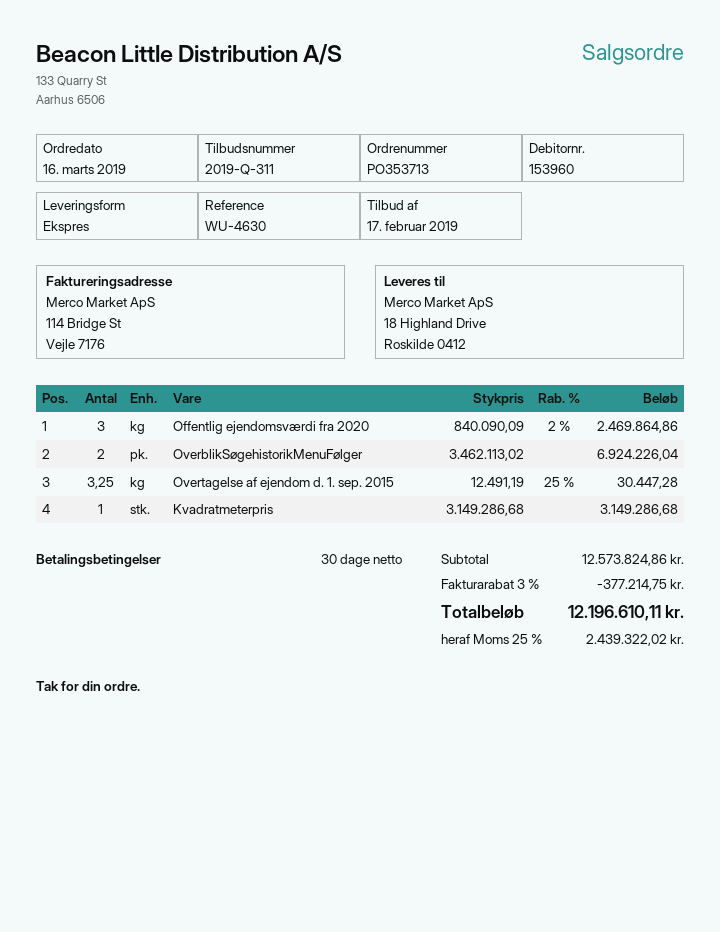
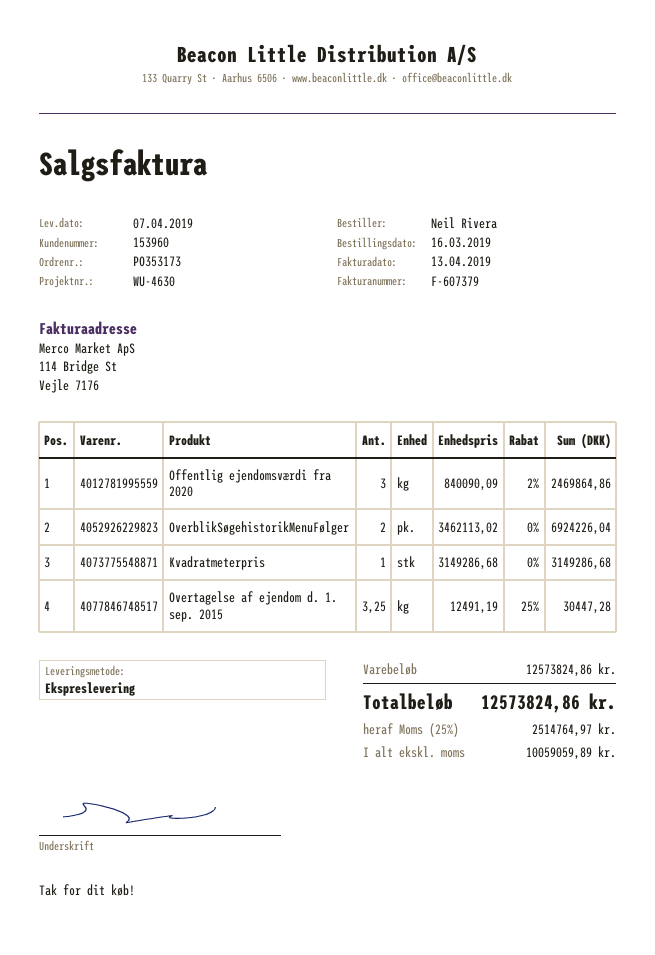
order number: PO353713 -> PO353173
discount: 3% = 377214.75 -> none
tax: 25% = 2439322.02 -> 25% = 2514764.97
total: 12196610.11 -> 12573824.86

